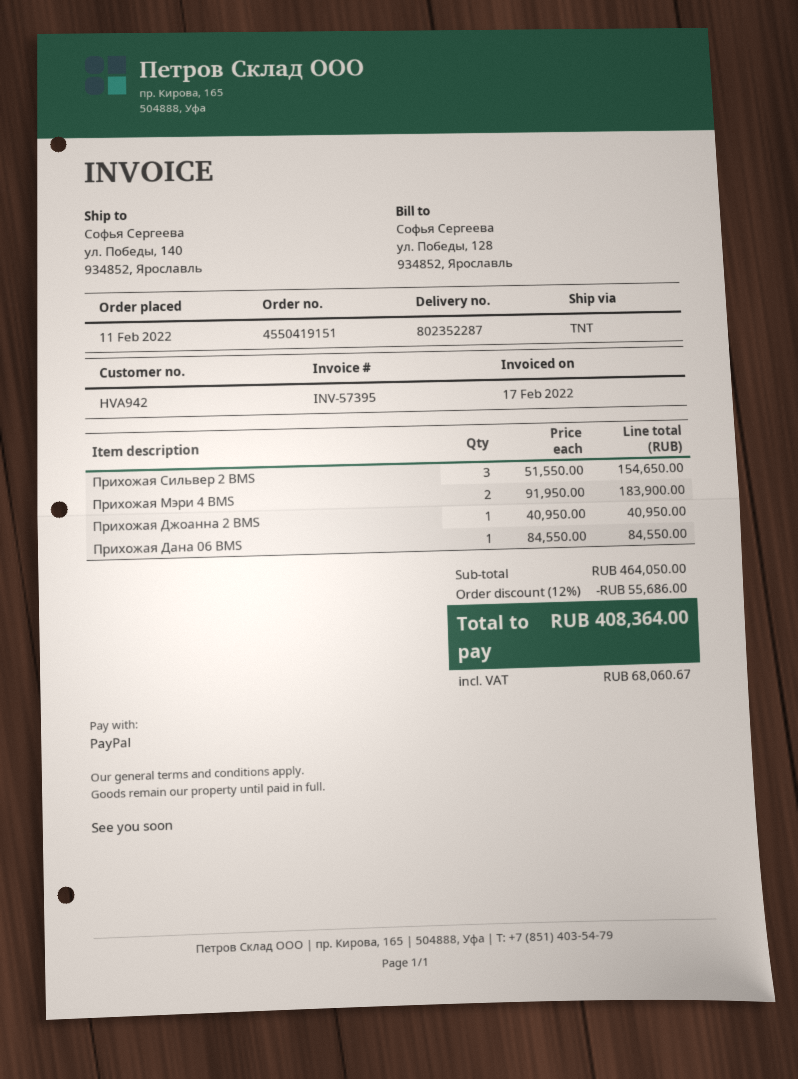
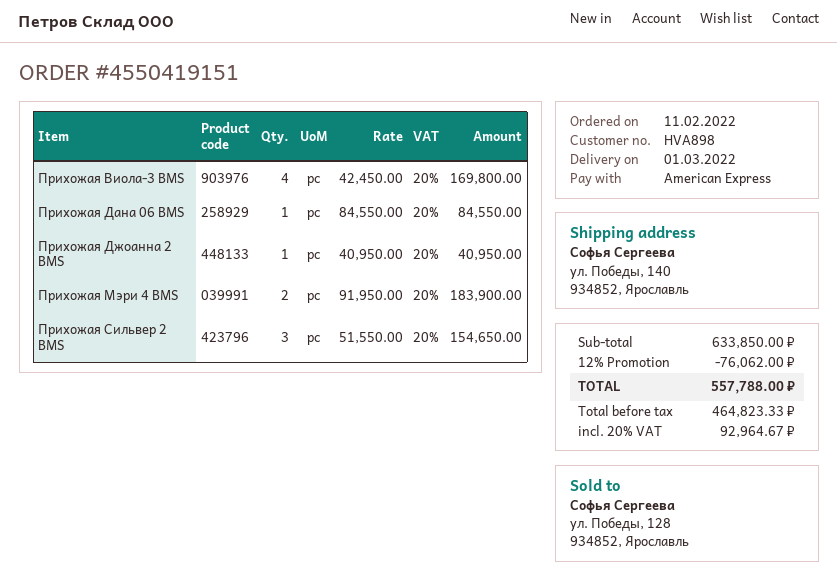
customer number: HVA942 -> HVA898
payment method: PayPal -> American Express
Прихожая Виола-3 BMS: none -> 4 x 42450.00 = 169800.00
subtotal: 464050.00 -> 633850.00
discount: 12% = 55686.00 -> 12% = 76062.00
tax: 68060.67 -> 92964.67
total: 408364.00 -> 557788.00

